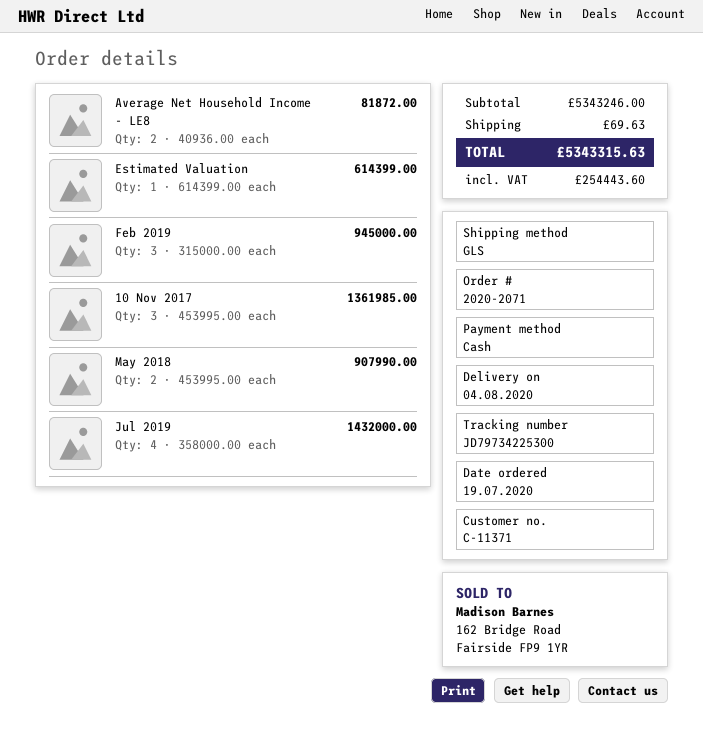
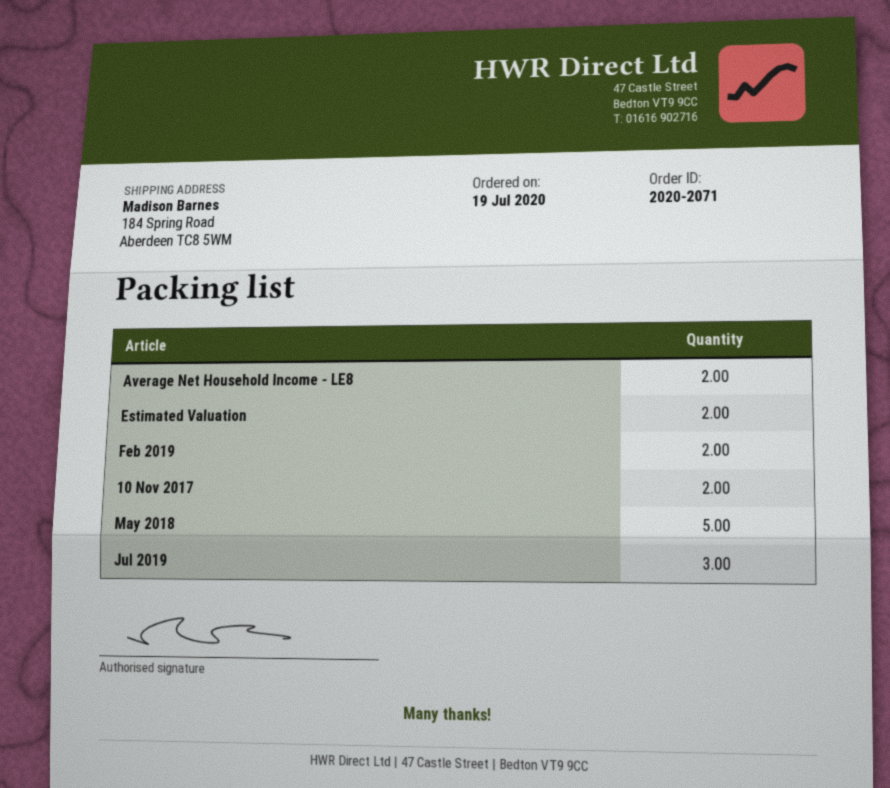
Estimated Valuation: 1 -> 2
Feb 2019: 3 -> 2
10 Nov 2017: 3 -> 2
May 2018: 2 -> 5
Jul 2019: 4 -> 3

